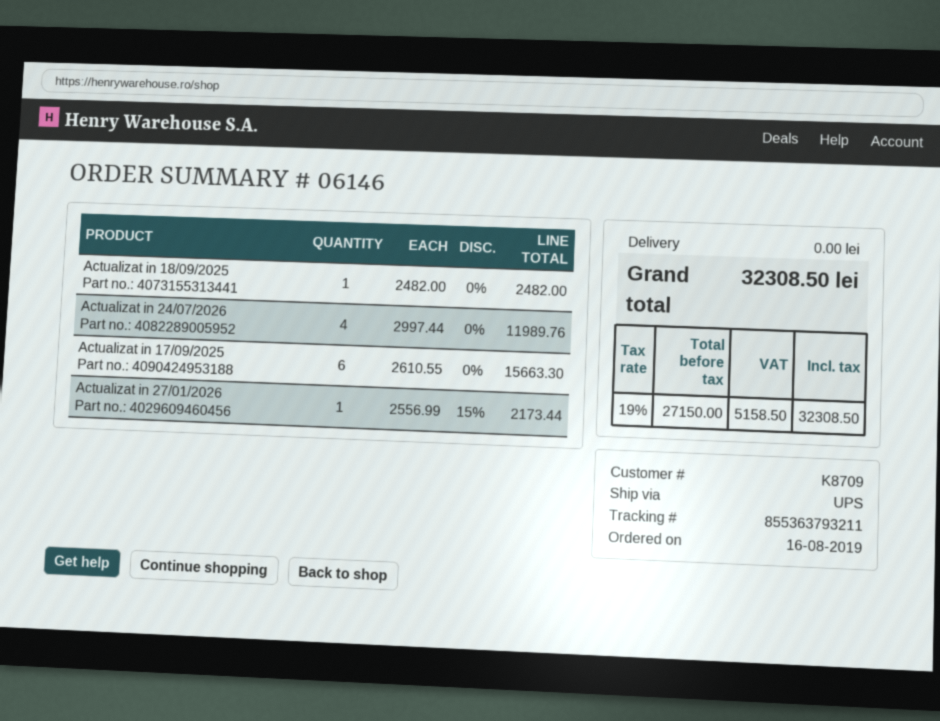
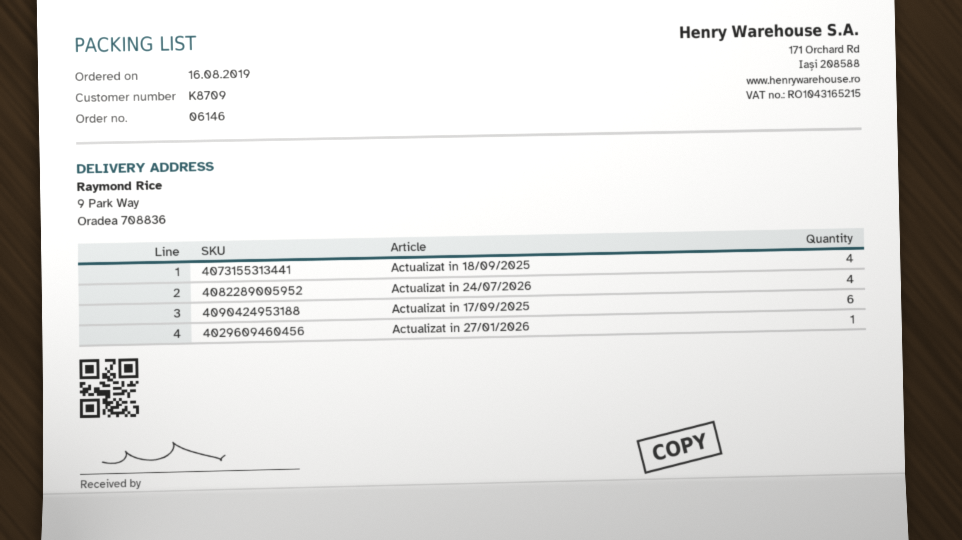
Actualizat in 18/09/2025: 1 -> 4

